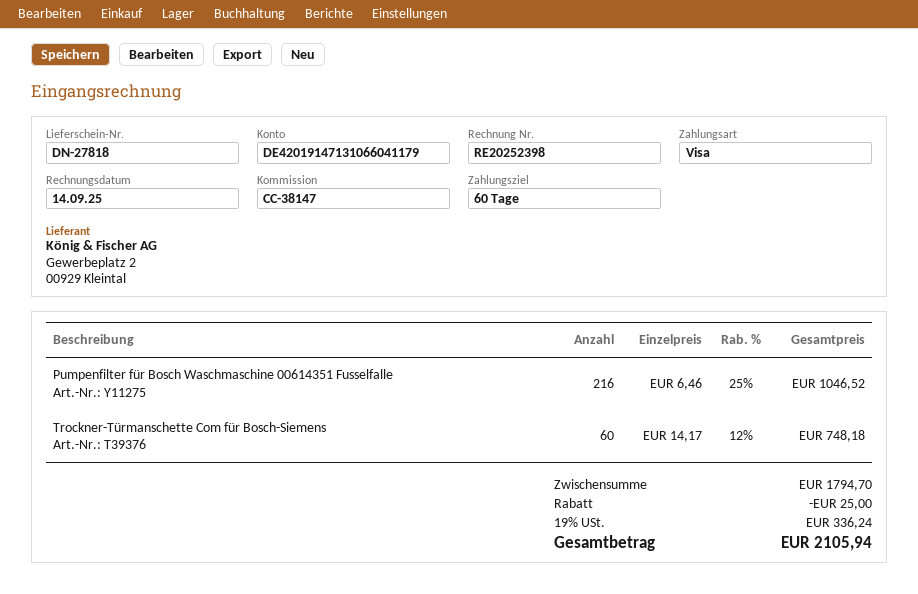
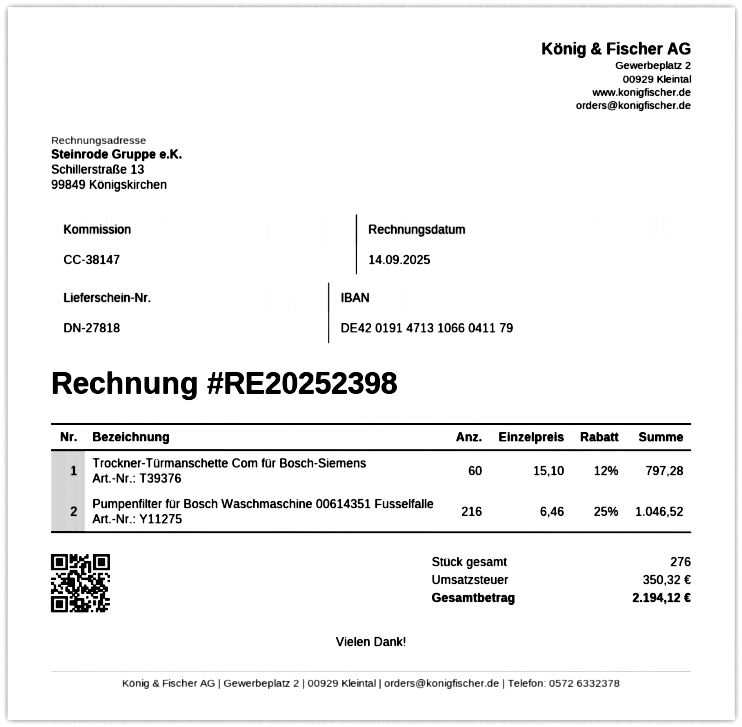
Trockner-Türmanschette Com für Bosch-Siemens: 60 x 14.17 - 12% = 748.18 -> 60 x 15.10 - 12% = 797.28
discount: 25.00 -> none
tax: 336.24 -> 350.32
total: 2105.94 -> 2194.12

